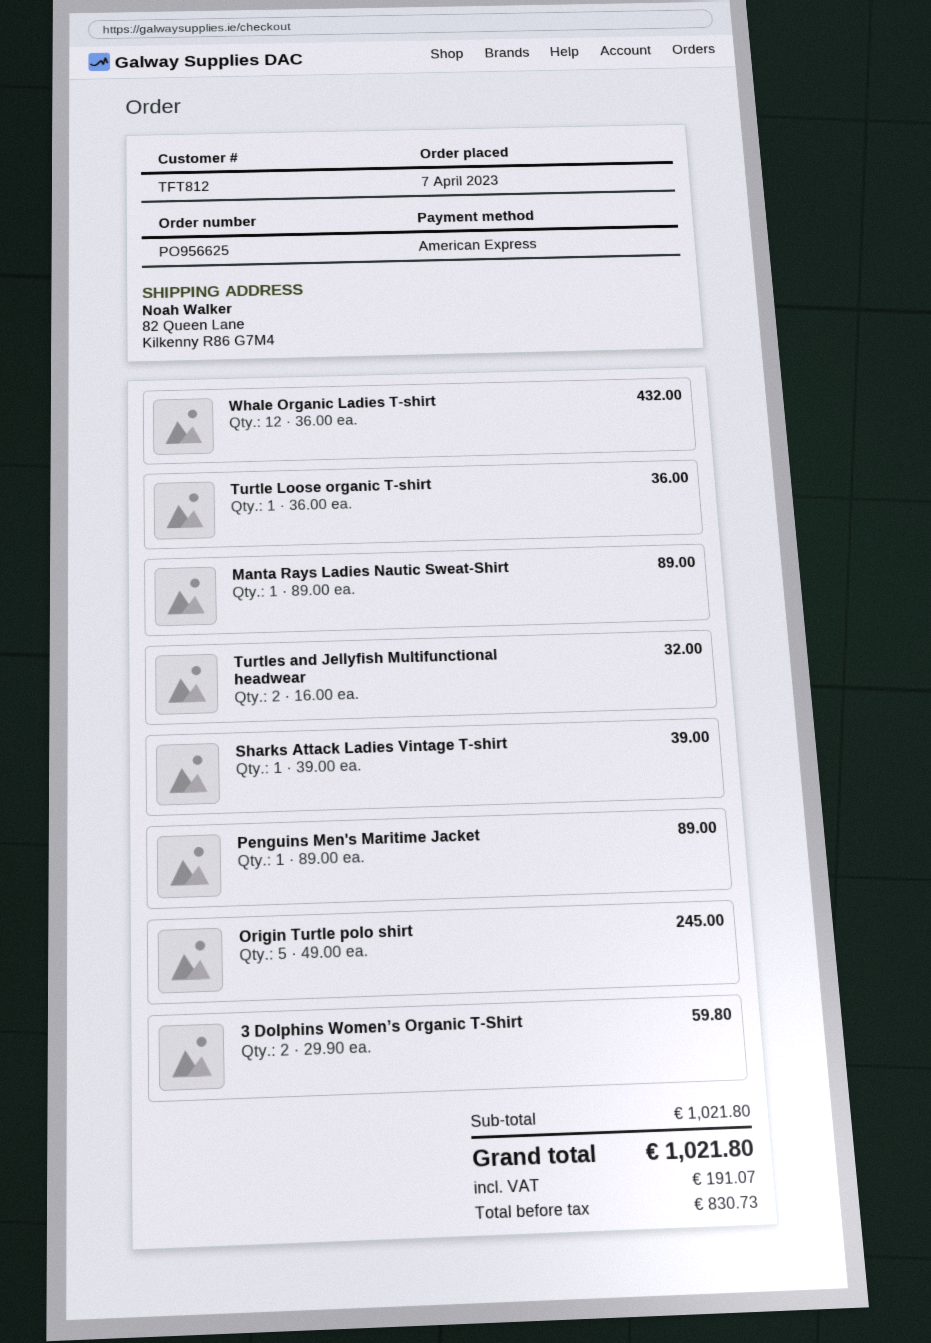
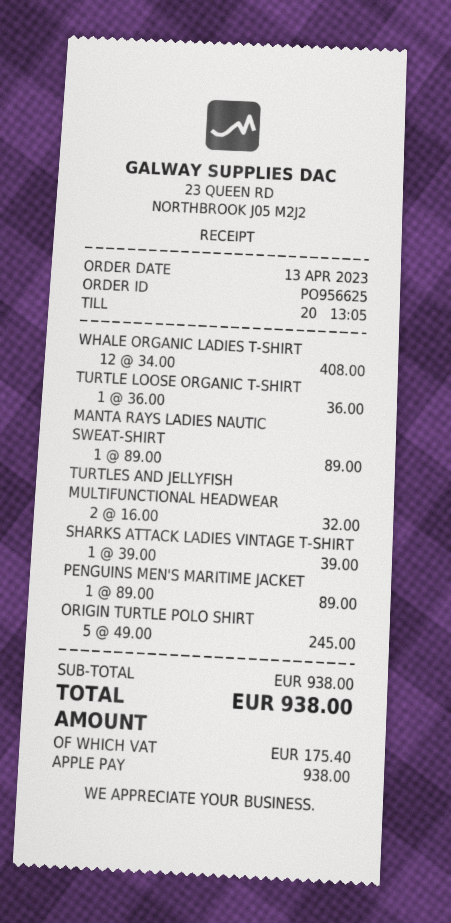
order date: 2023-04-07 -> 2023-04-13
payment method: American Express -> Apple Pay
Whale Organic Ladies T-shirt: 12 x 36.00 = 432.00 -> 12 x 34.00 = 408.00
3 Dolphins Women’s Organic T-Shirt: 2 x 29.90 = 59.80 -> none
subtotal: 1021.80 -> 938.00
tax: 191.07 -> 175.40
total: 1021.80 -> 938.00

